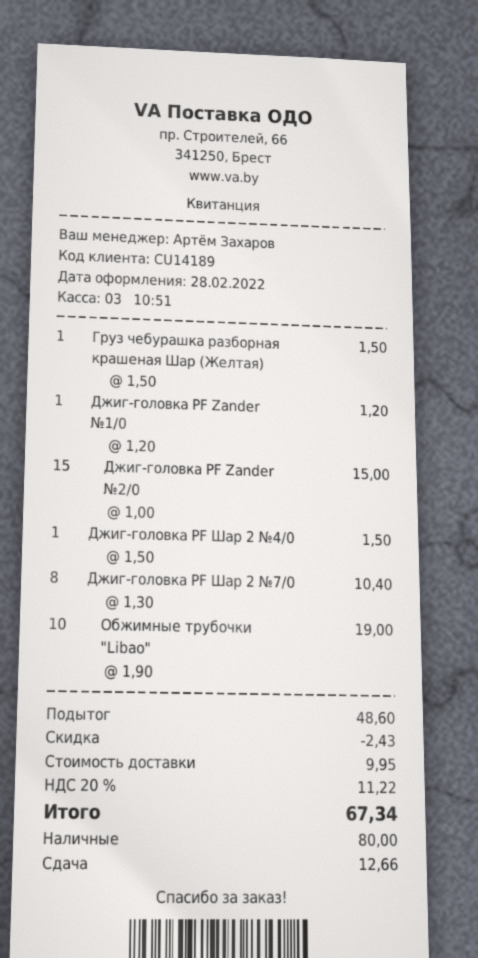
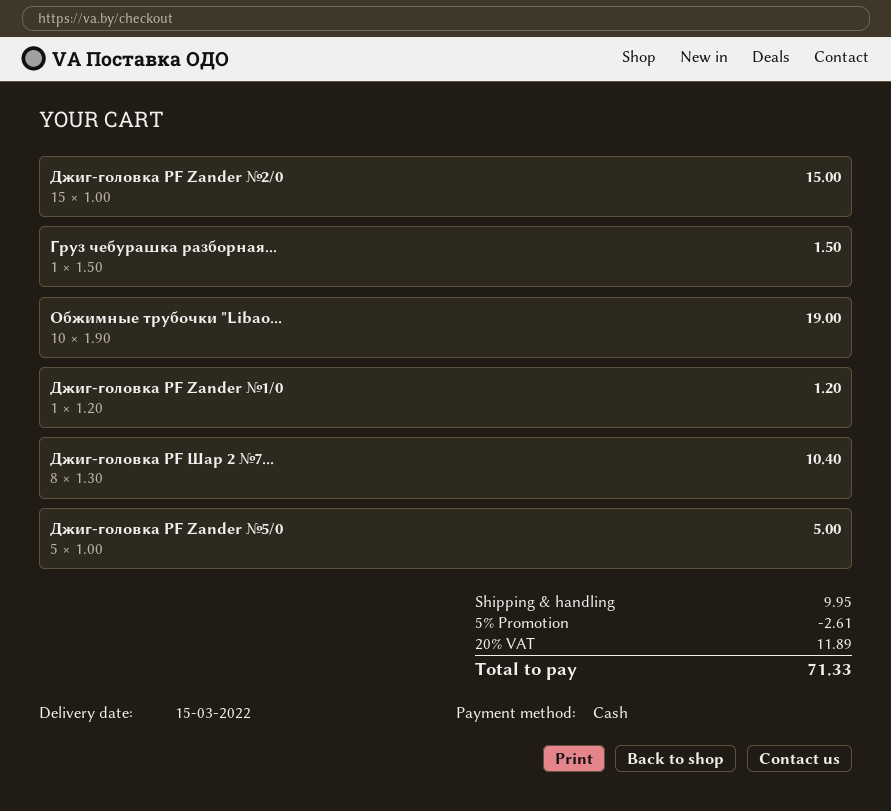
Джиг-головка PF Шар 2 №4/0: 1 x 1.50 = 1.50 -> none
Джиг-головка PF Zander №5/0: none -> 5 x 1.00 = 5.00
discount: 2.43 -> 2.61
tax: 20% = 11.22 -> 20% = 11.89
total: 67.34 -> 71.33

